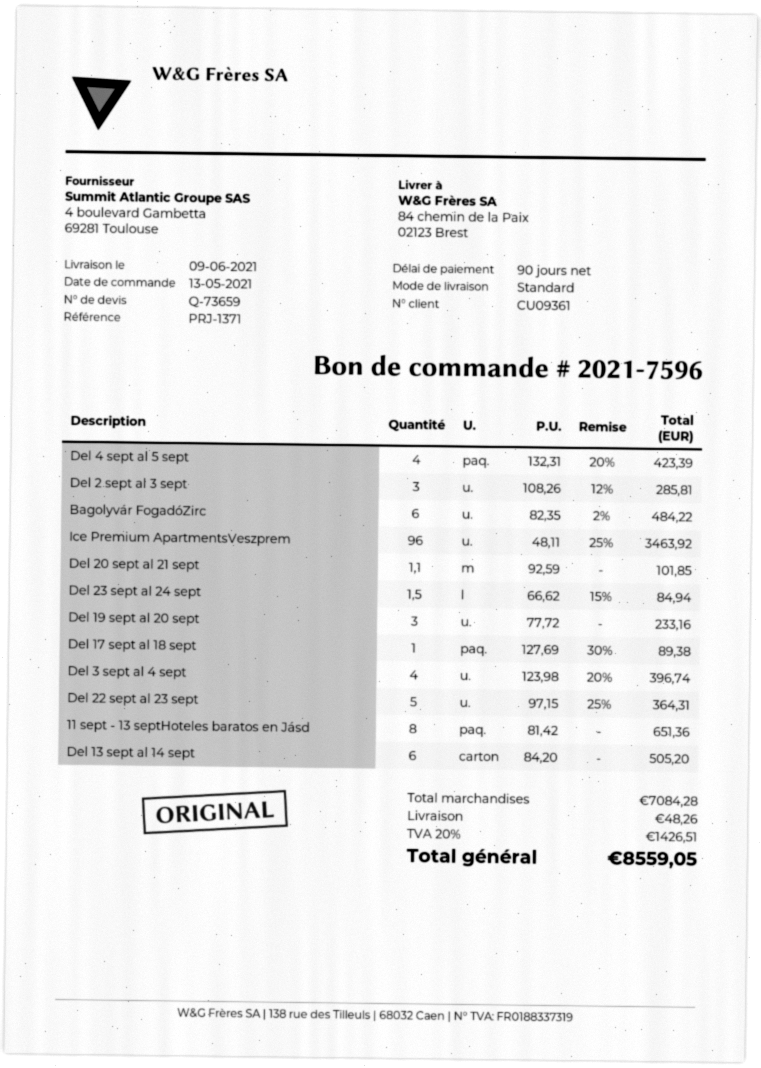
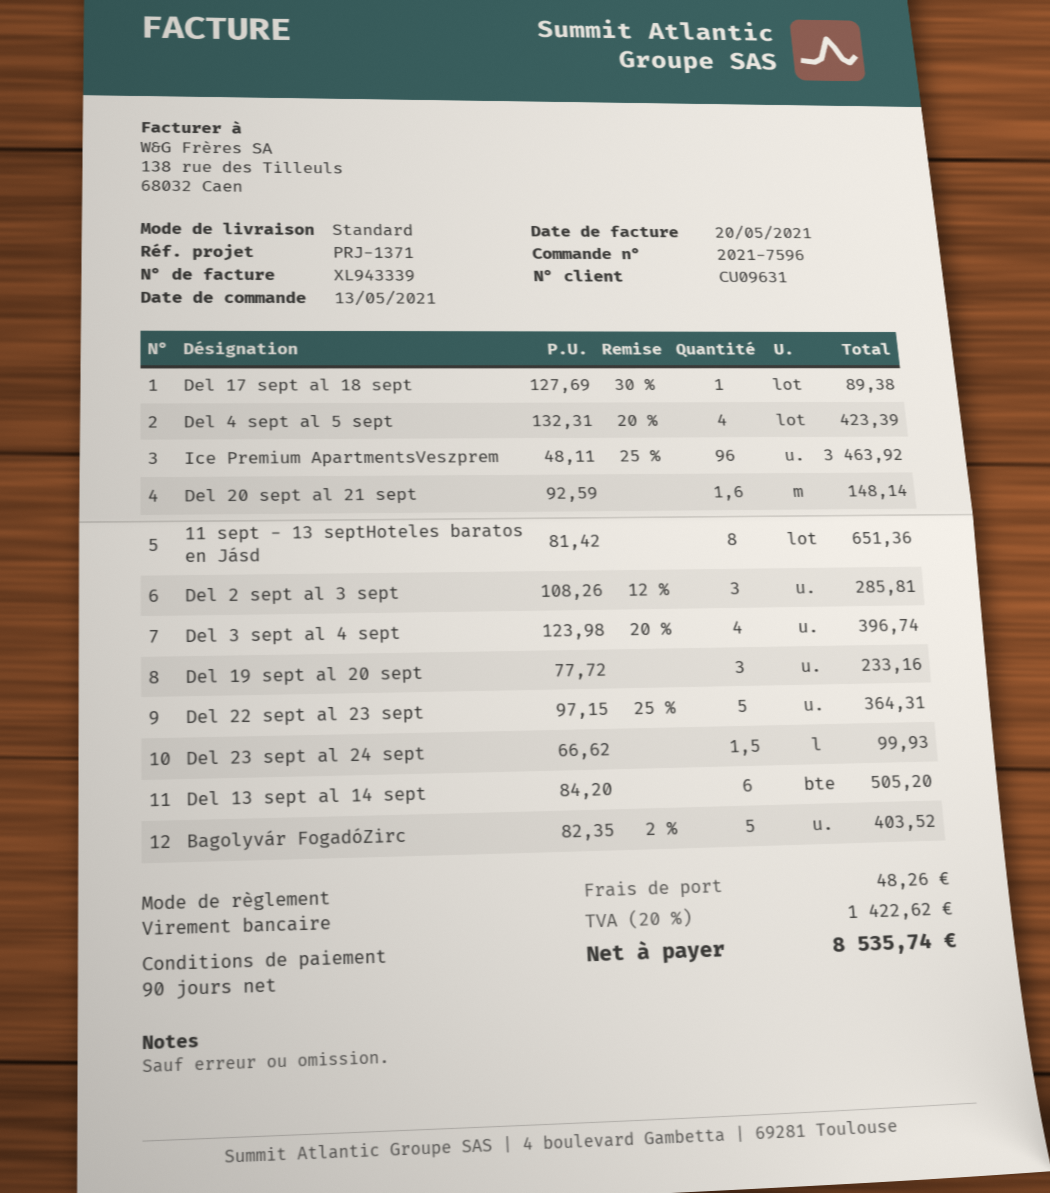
customer number: CU09361 -> CU09631
Bagolyvár FogadóZirc: 6 x 82.35 - 2% = 484.22 -> 5 x 82.35 - 2% = 403.52
Del 20 sept al 21 sept: 1.1 x 92.59 = 101.85 -> 1.6 x 92.59 = 148.14
Del 23 sept al 24 sept: 1.5 x 66.62 - 15% = 84.94 -> 1.5 x 66.62 = 99.93
tax: 20% = 1426.51 -> 20% = 1422.62
total: 8559.05 -> 8535.74

